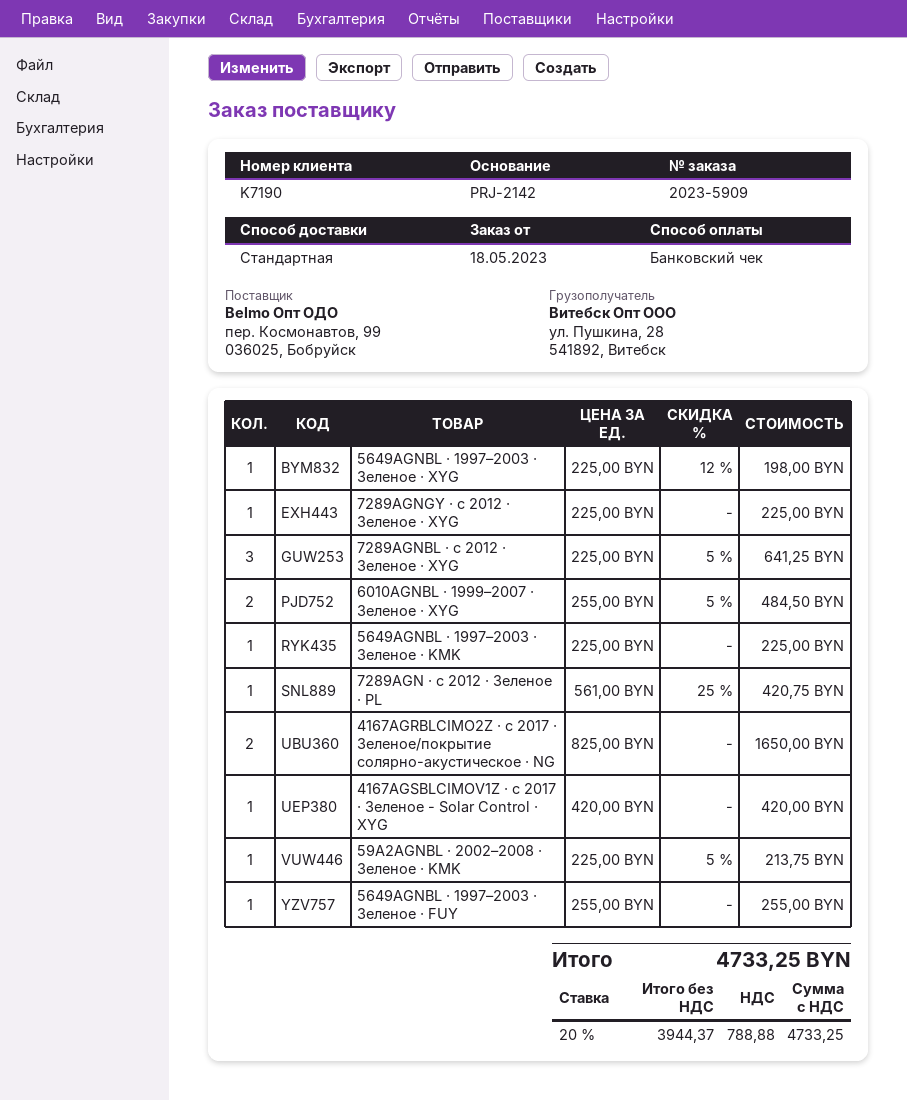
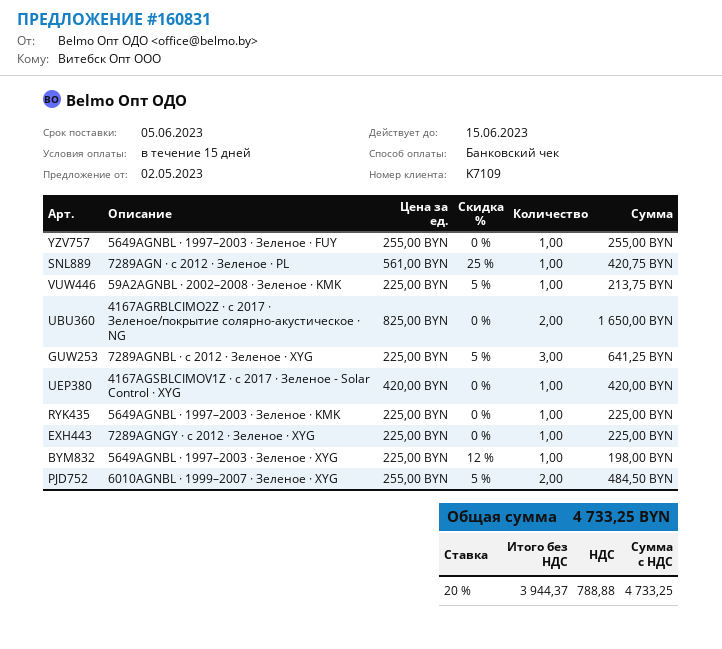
customer number: K7190 -> K7109

